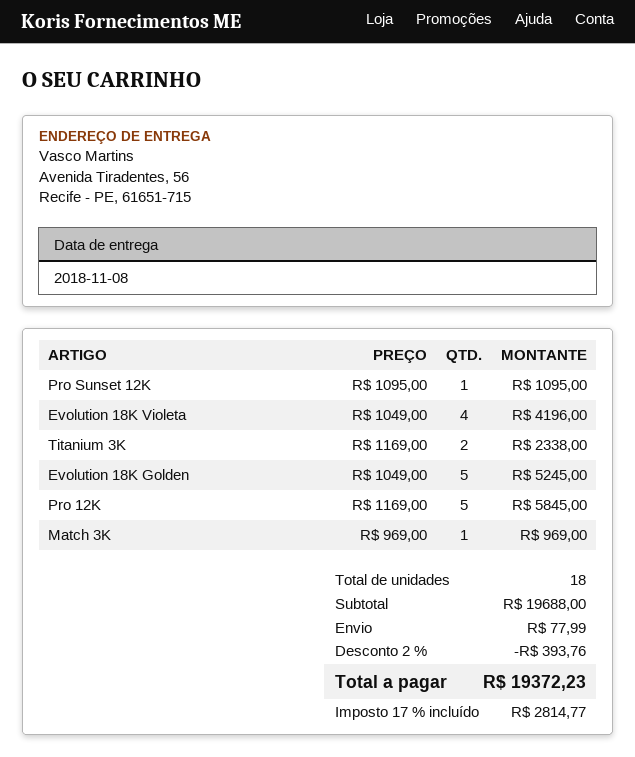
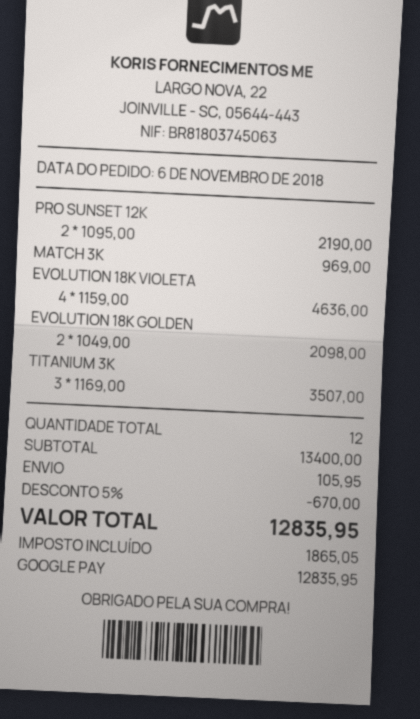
Pro Sunset 12K: 1 x 1095.00 = 1095.00 -> 2 x 1095.00 = 2190.00
Evolution 18K Violeta: 4 x 1049.00 = 4196.00 -> 4 x 1159.00 = 4636.00
Titanium 3K: 2 x 1169.00 = 2338.00 -> 3 x 1169.00 = 3507.00
Evolution 18K Golden: 5 x 1049.00 = 5245.00 -> 2 x 1049.00 = 2098.00
Pro 12K: 5 x 1169.00 = 5845.00 -> none
total quantity: 18 -> 12
subtotal: 19688.00 -> 13400.00
discount: 2% = 393.76 -> 5% = 670.00
shipping: 77.99 -> 105.95
tax: 2814.77 -> 1865.05
total: 19372.23 -> 12835.95

